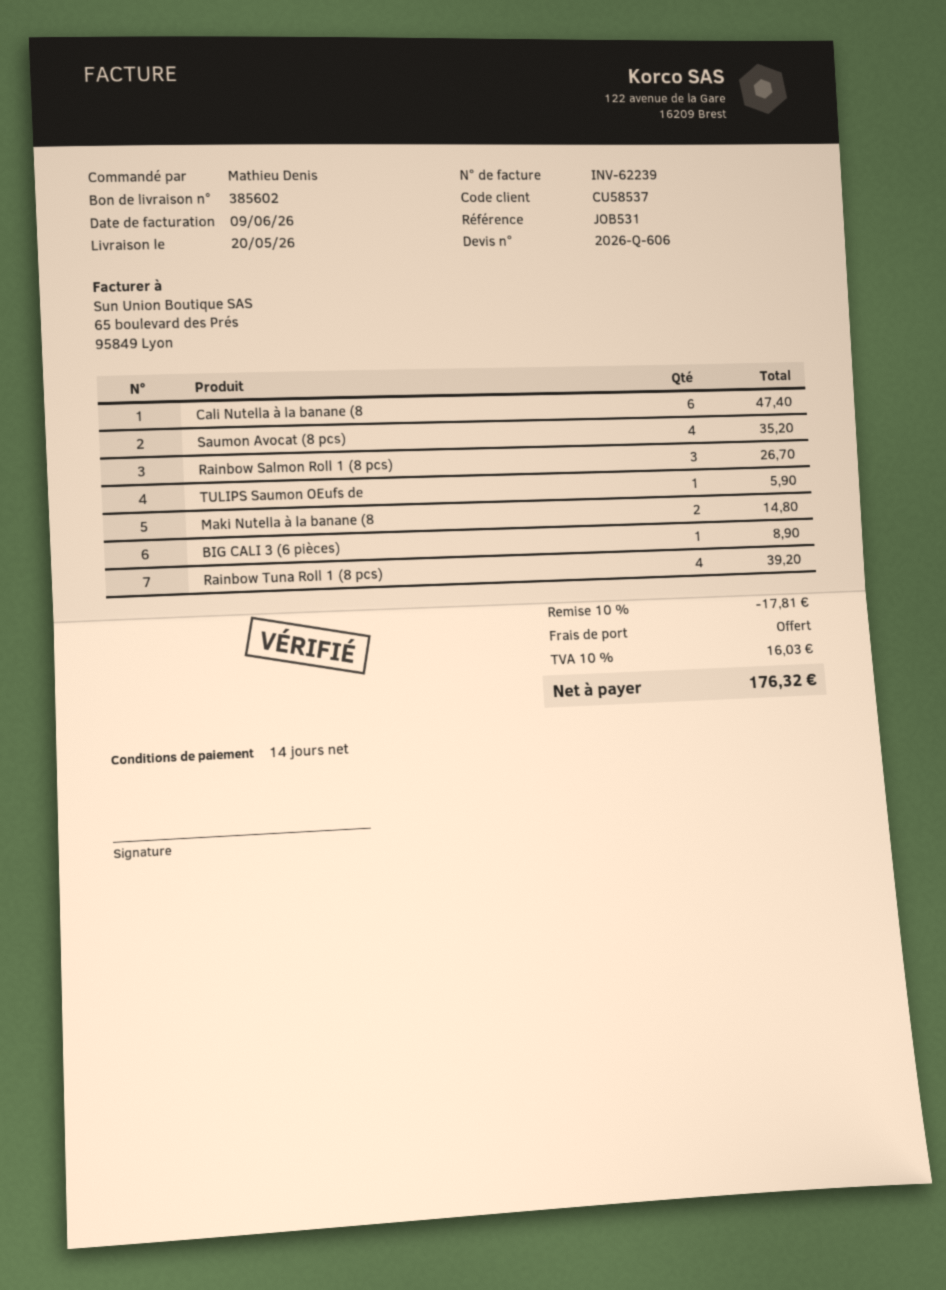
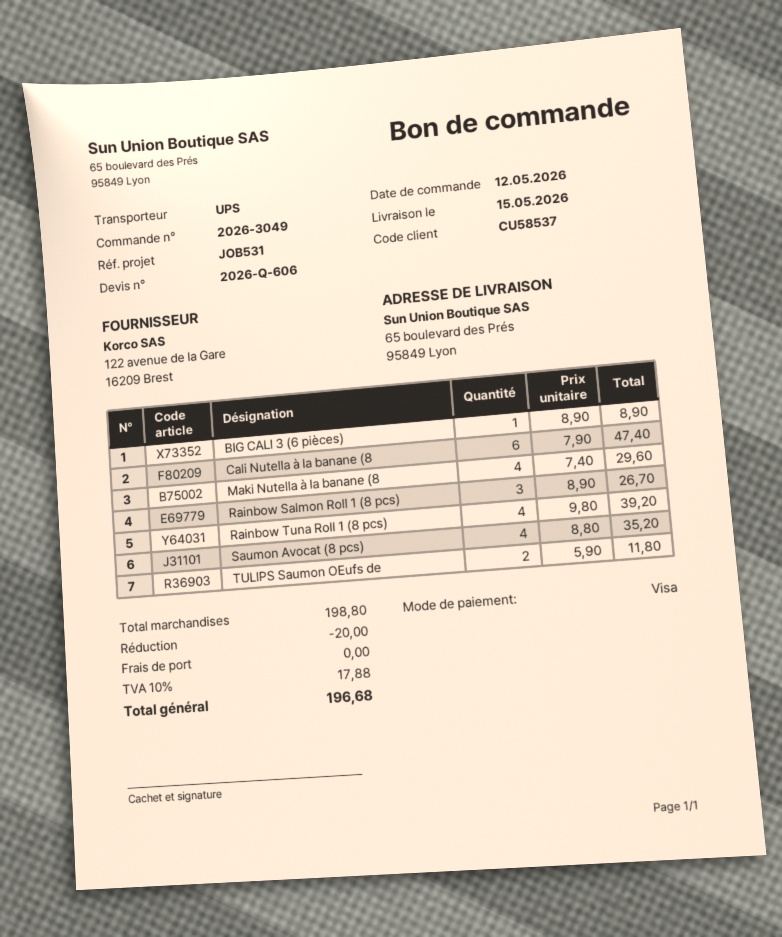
delivery date: 2026-05-20 -> 2026-05-15
TULIPS Saumon OEufs de: 1 for 5.90 -> 2 for 11.80
Maki Nutella à la banane (8: 2 for 14.80 -> 4 for 29.60
discount: 17.81 -> 20.00
tax: 10% = 16.03 -> 10% = 17.88
total: 176.32 -> 196.68

